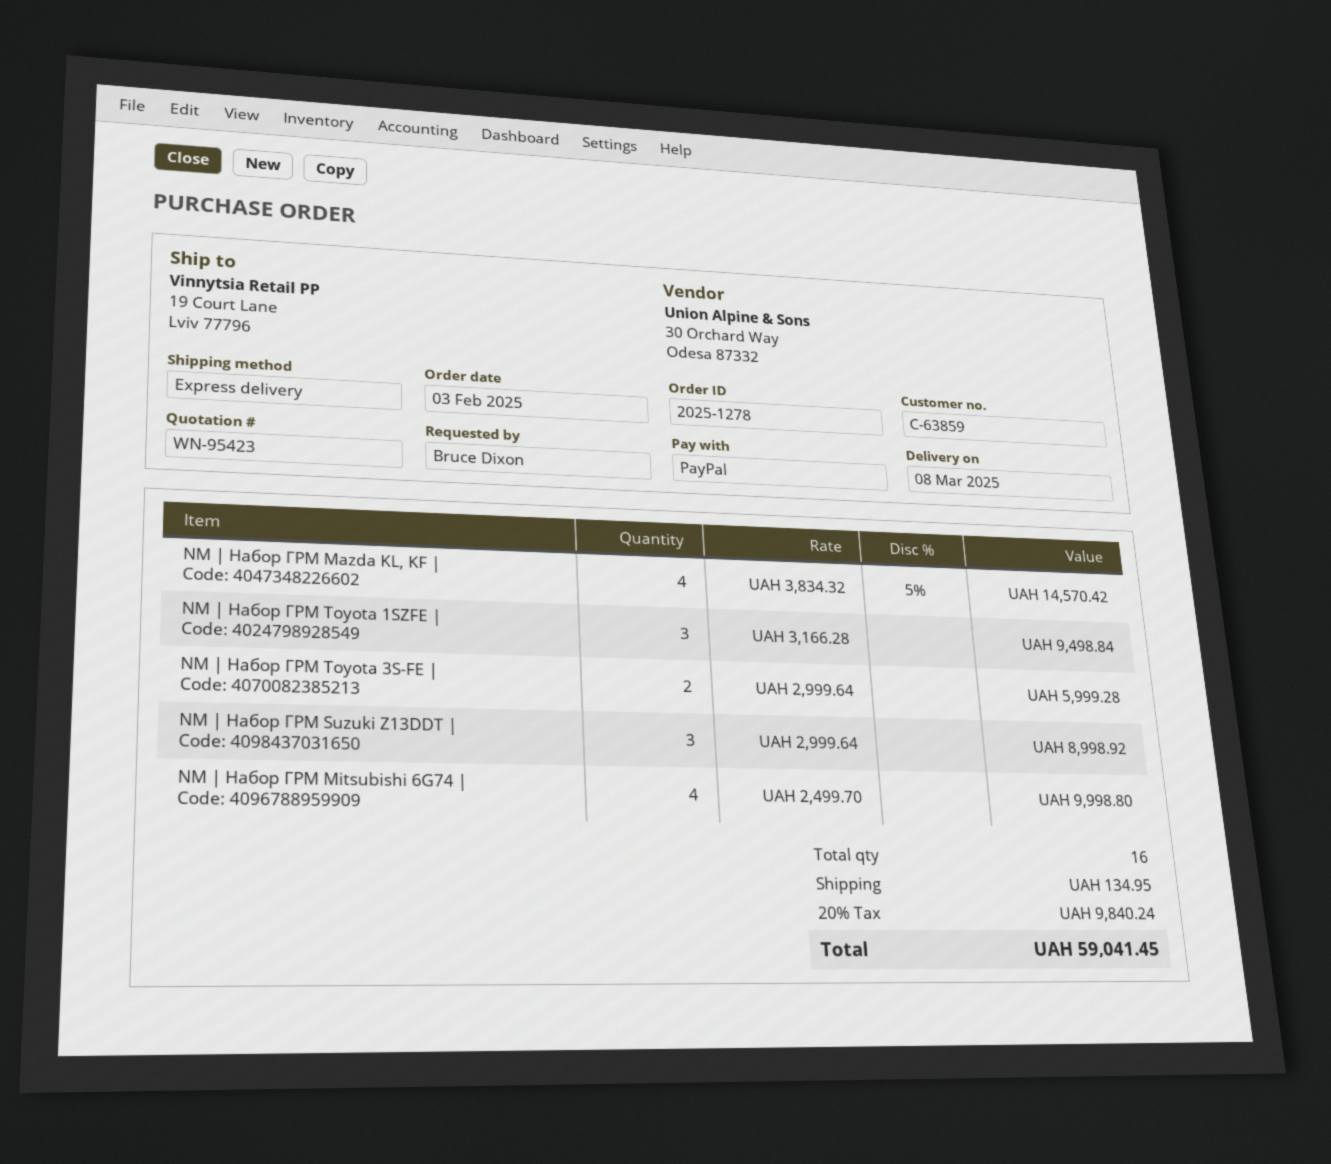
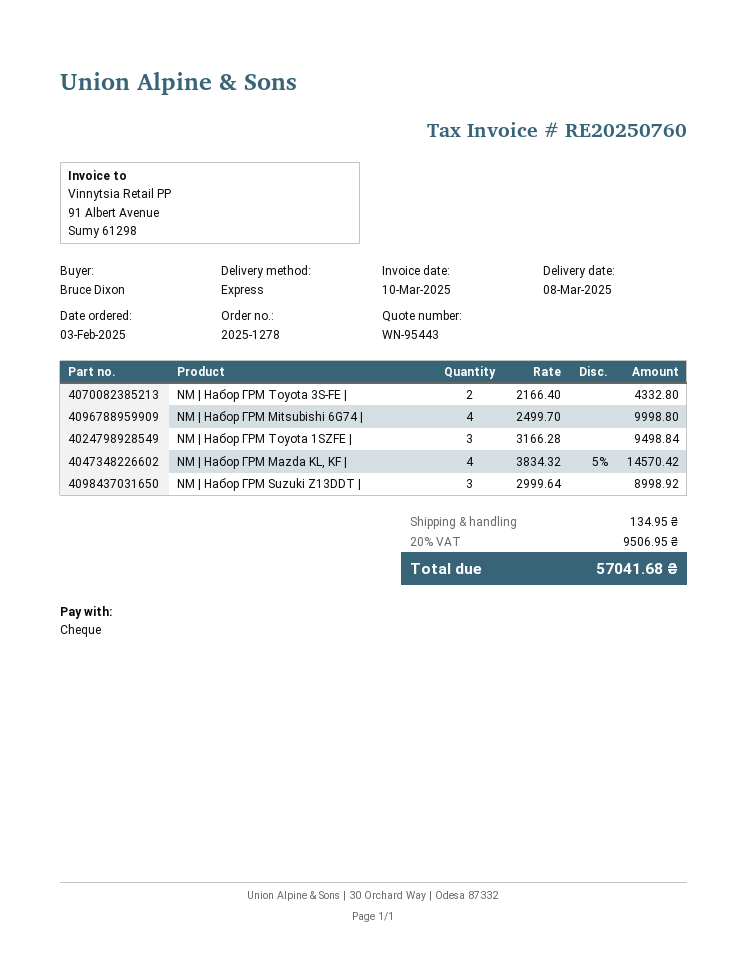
quote number: WN-95423 -> WN-95443
payment method: PayPal -> cheque
NM | Набор ГРМ Toyota 3S-FE |: 2 x 2999.64 = 5999.28 -> 2 x 2166.40 = 4332.80
tax: 20% = 9840.24 -> 20% = 9506.95
total: 59041.45 -> 57041.68

